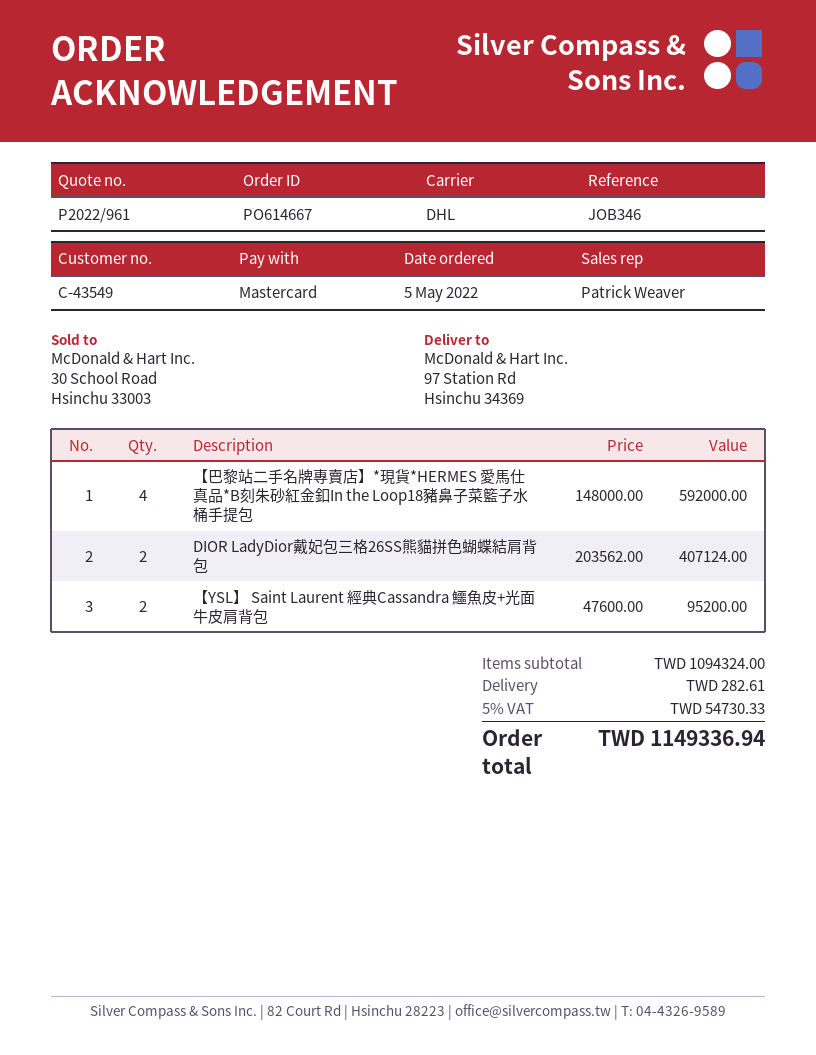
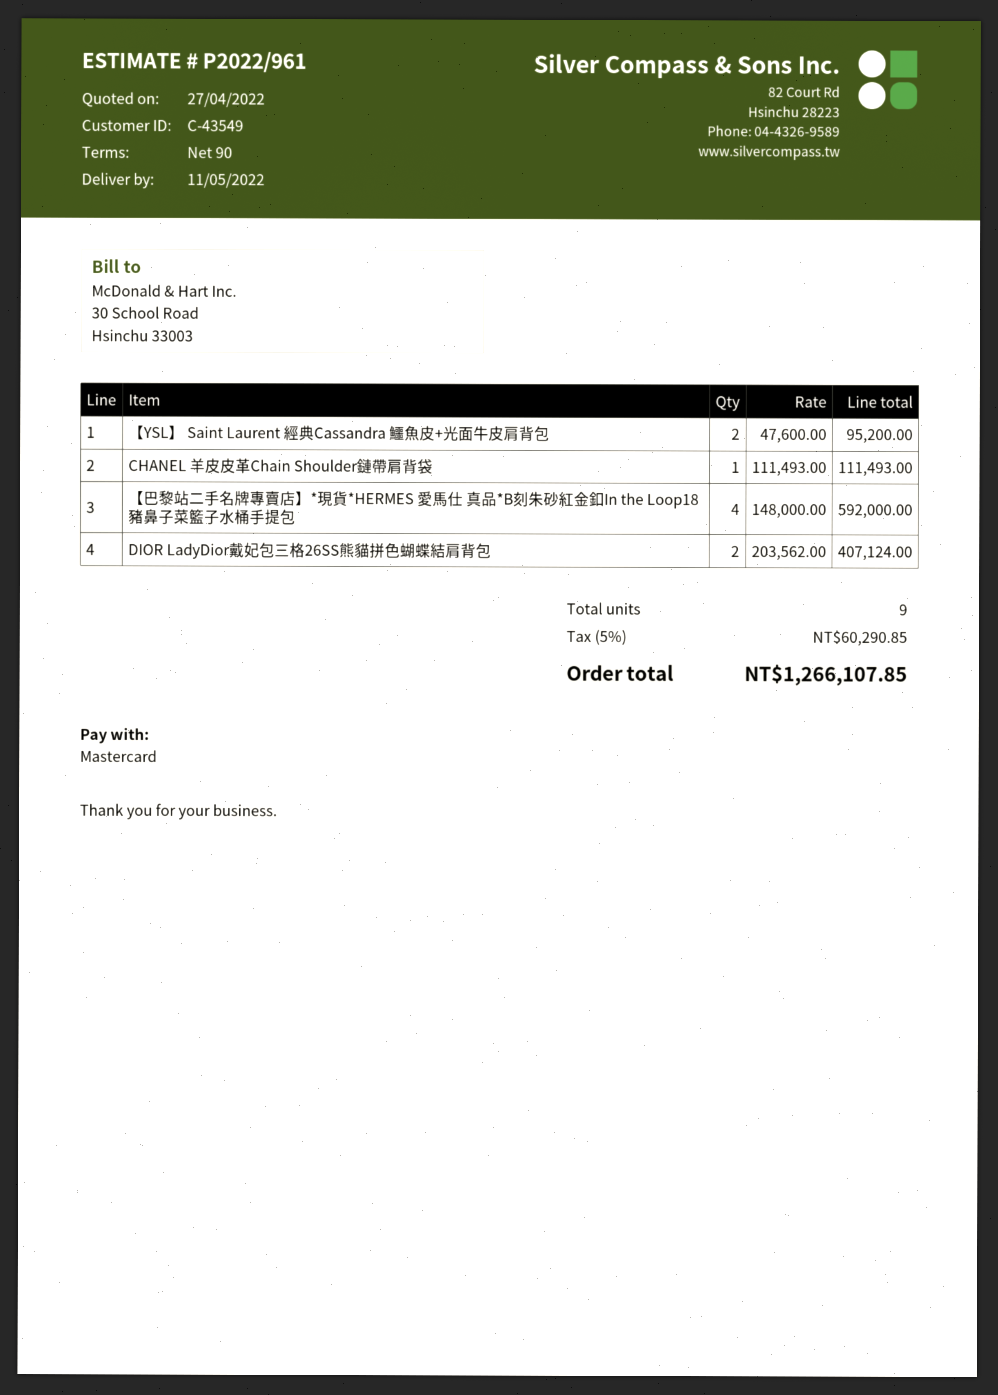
CHANEL 羊皮皮革Chain Shoulder鏈帶肩背袋: none -> 1 x 111493.00 = 111493.00
shipping: 282.61 -> none
tax: 5% = 54730.33 -> 5% = 60290.85
total: 1149336.94 -> 1266107.85

